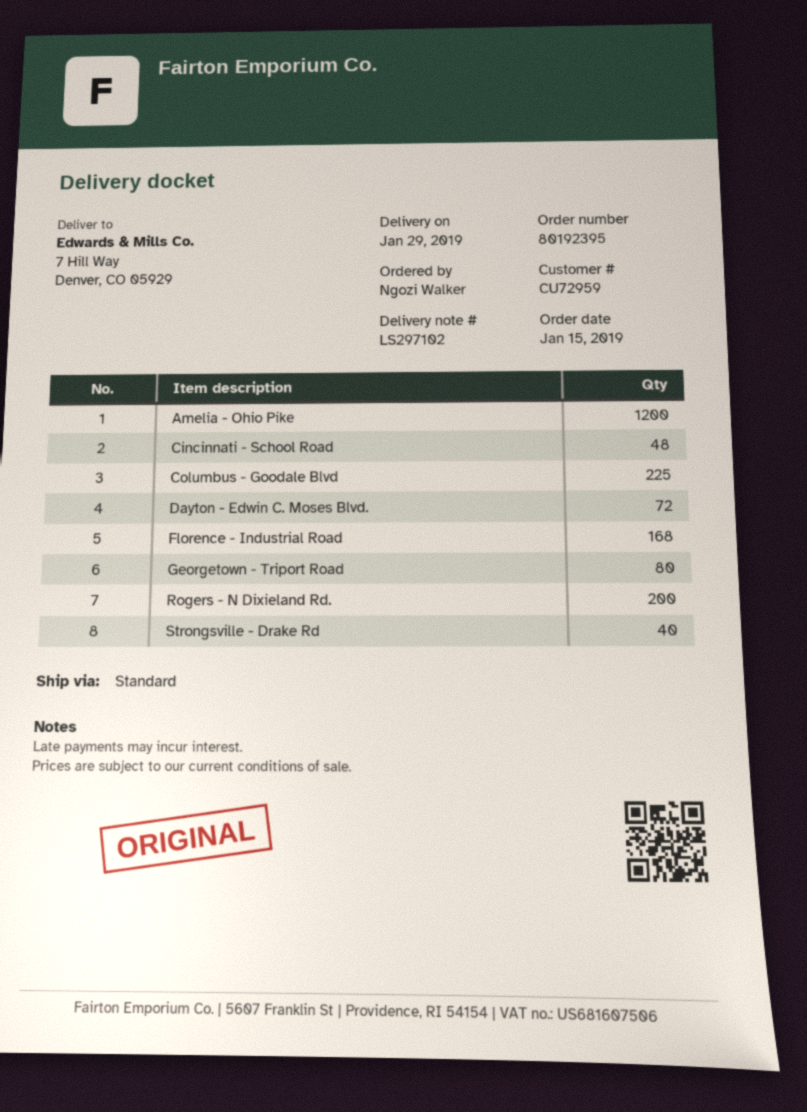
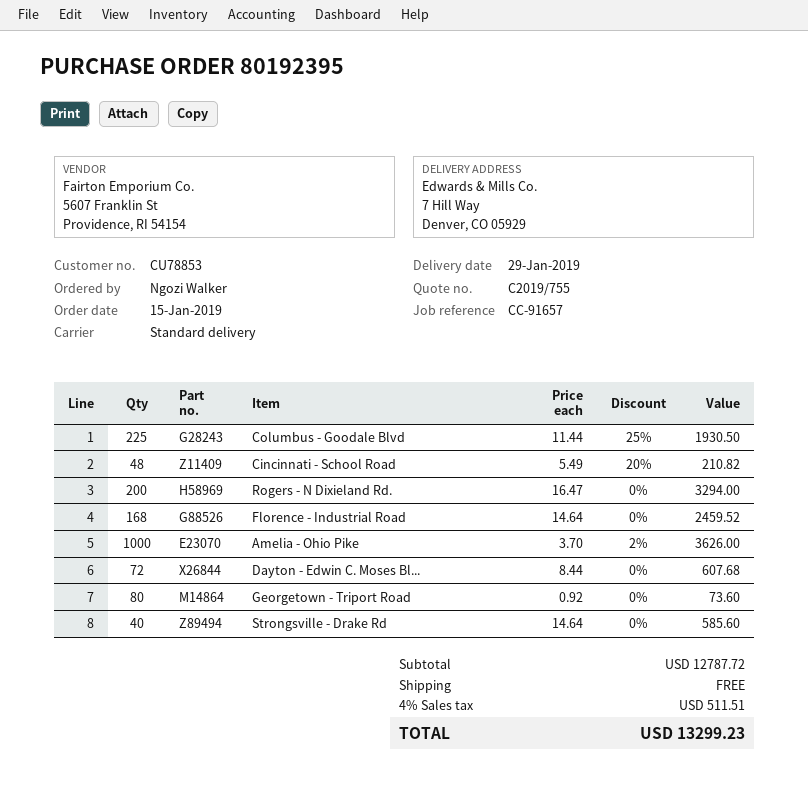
customer number: CU72959 -> CU78853
Amelia - Ohio Pike: 1200 -> 1000

